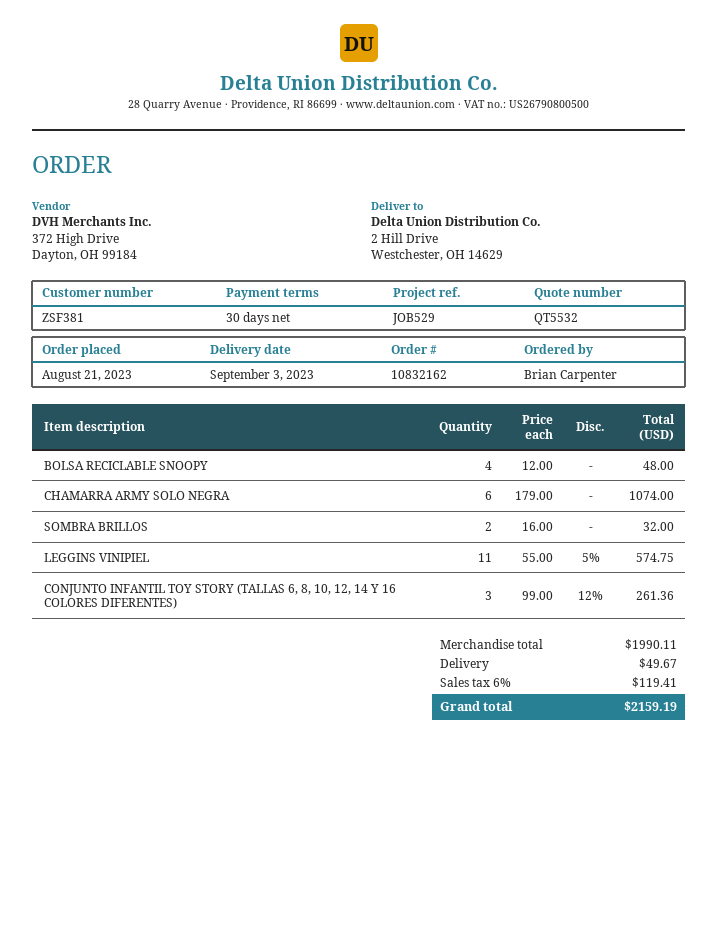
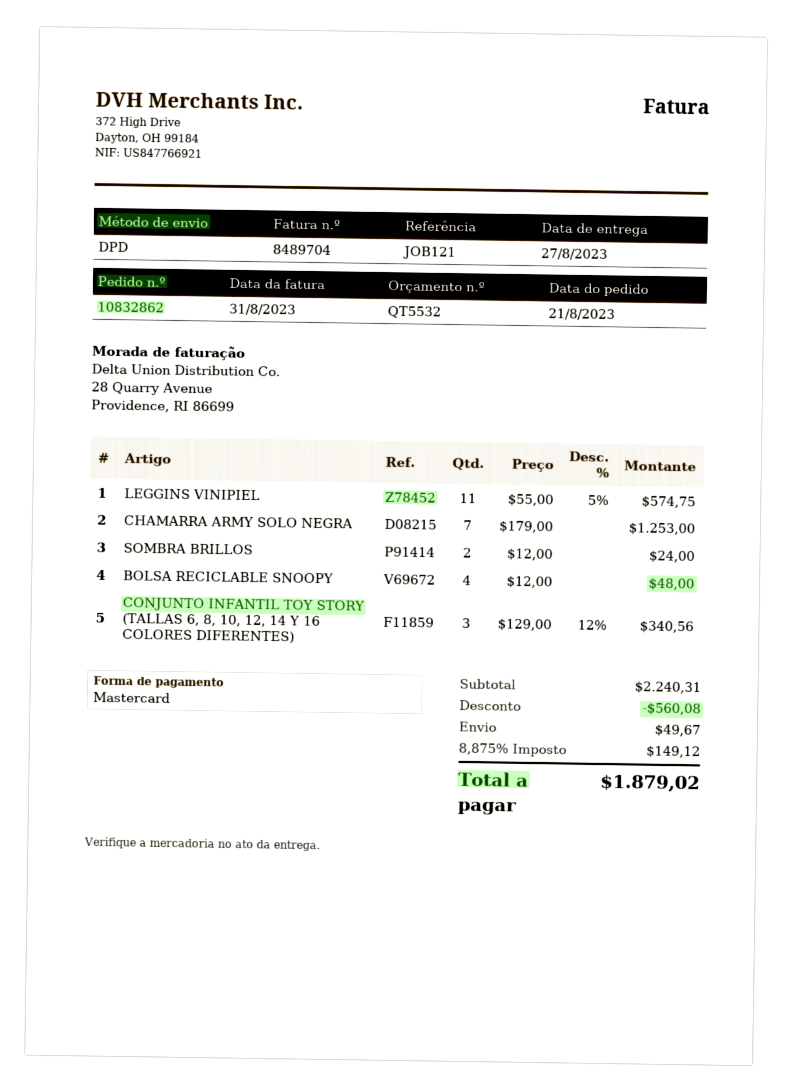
order number: 10832162 -> 10832862
delivery date: 2023-09-03 -> 2023-08-27
reference: JOB529 -> JOB121
CHAMARRA ARMY SOLO NEGRA: 6 x 179.00 = 1074.00 -> 7 x 179.00 = 1253.00
SOMBRA BRILLOS: 2 x 16.00 = 32.00 -> 2 x 12.00 = 24.00
CONJUNTO INFANTIL TOY STORY (TALLAS 6, 8, 10, 12, 14 Y 16 COLORES DIFERENTES): 3 x 99.00 - 12% = 261.36 -> 3 x 129.00 - 12% = 340.56
subtotal: 1990.11 -> 2240.31
discount: none -> 560.08
tax: 6% = 119.41 -> 8.875% = 149.12
total: 2159.19 -> 1879.02

